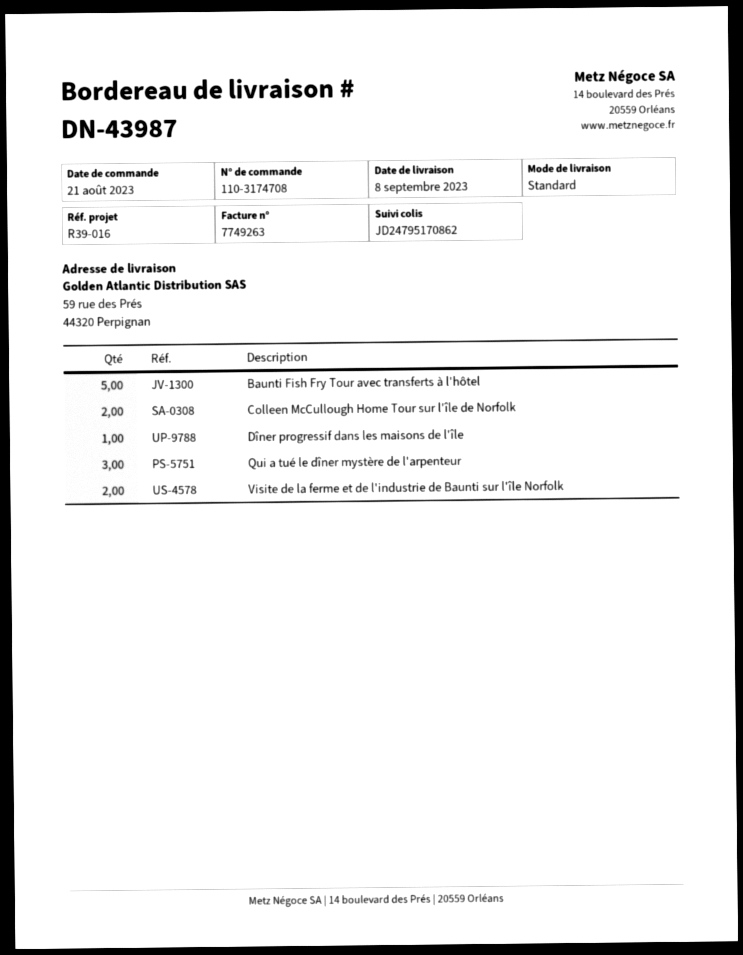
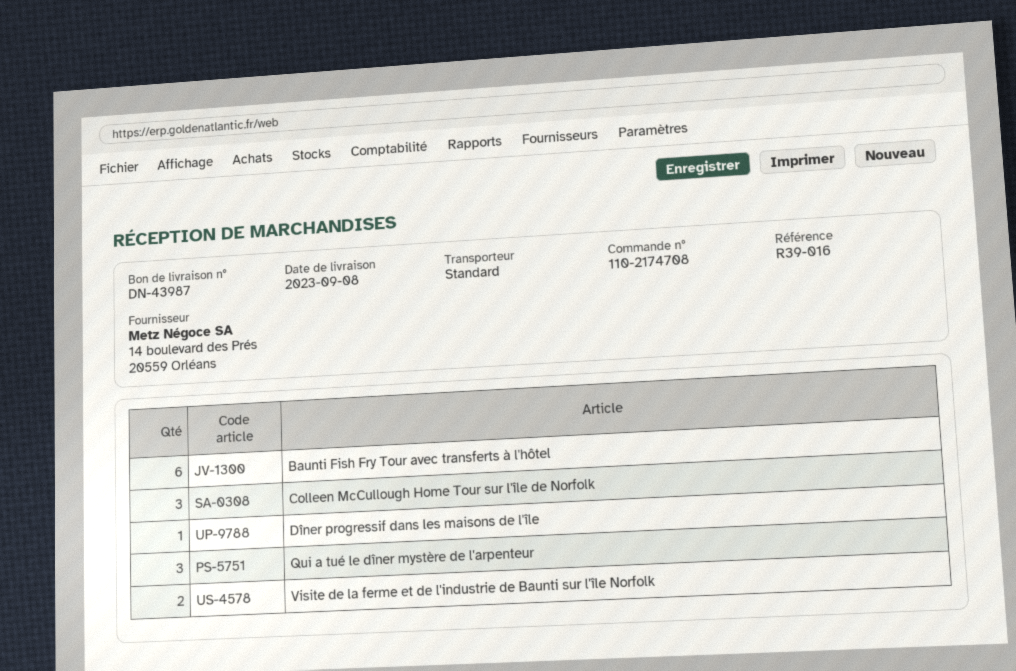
order number: 110-3174708 -> 110-2174708
Baunti Fish Fry Tour avec transferts à l'hôtel: 5 -> 6
Colleen McCullough Home Tour sur l'île de Norfolk: 2 -> 3

